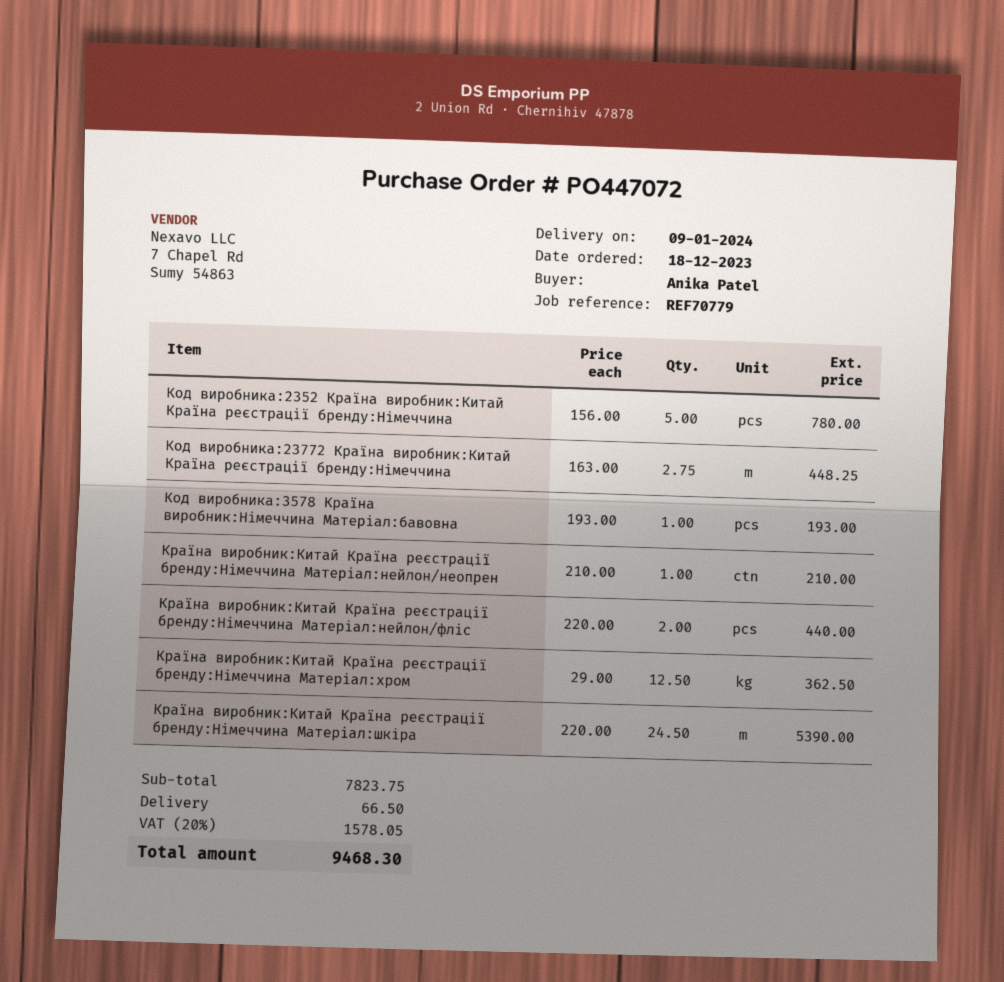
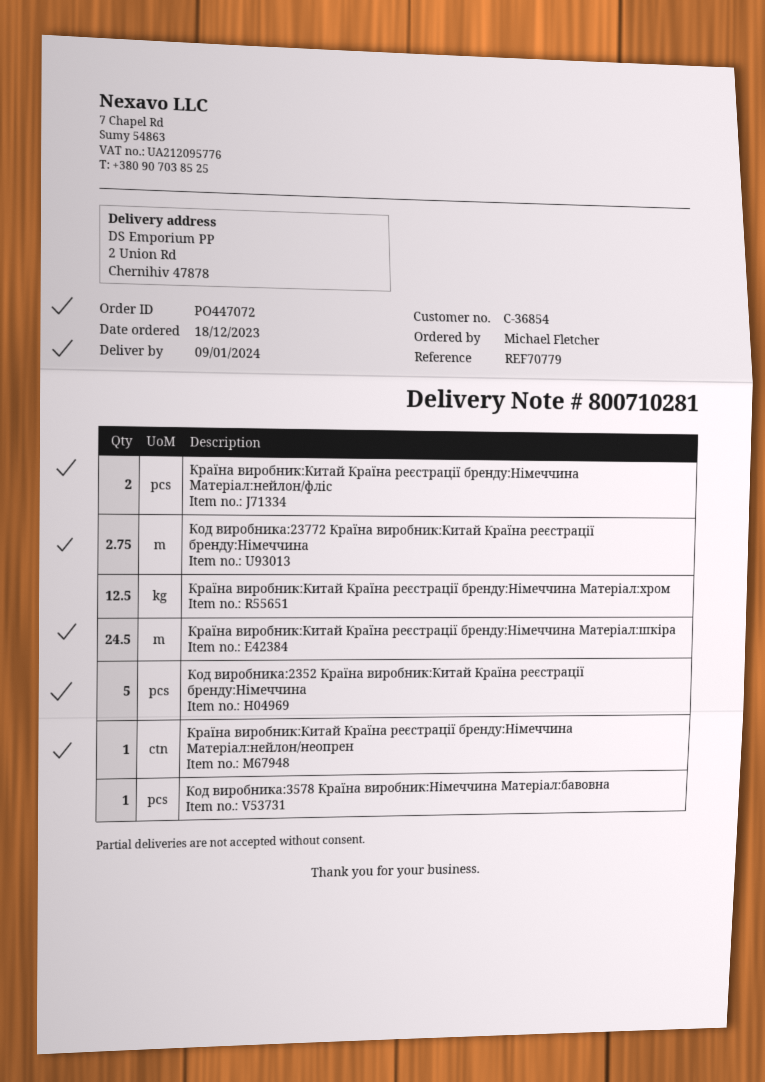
ordered by: Anika Patel -> Michael Fletcher

